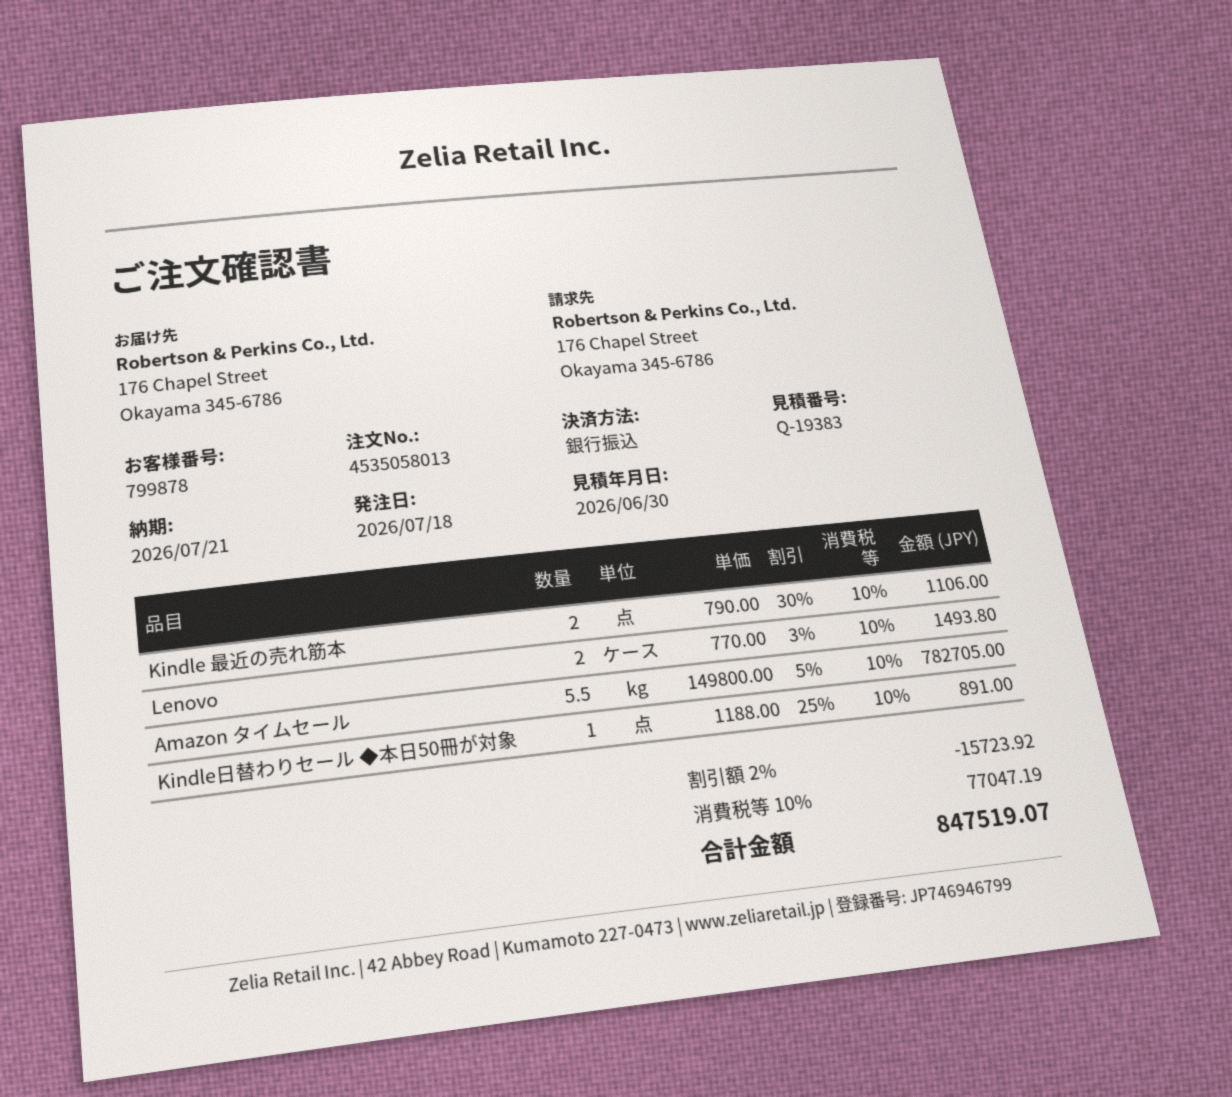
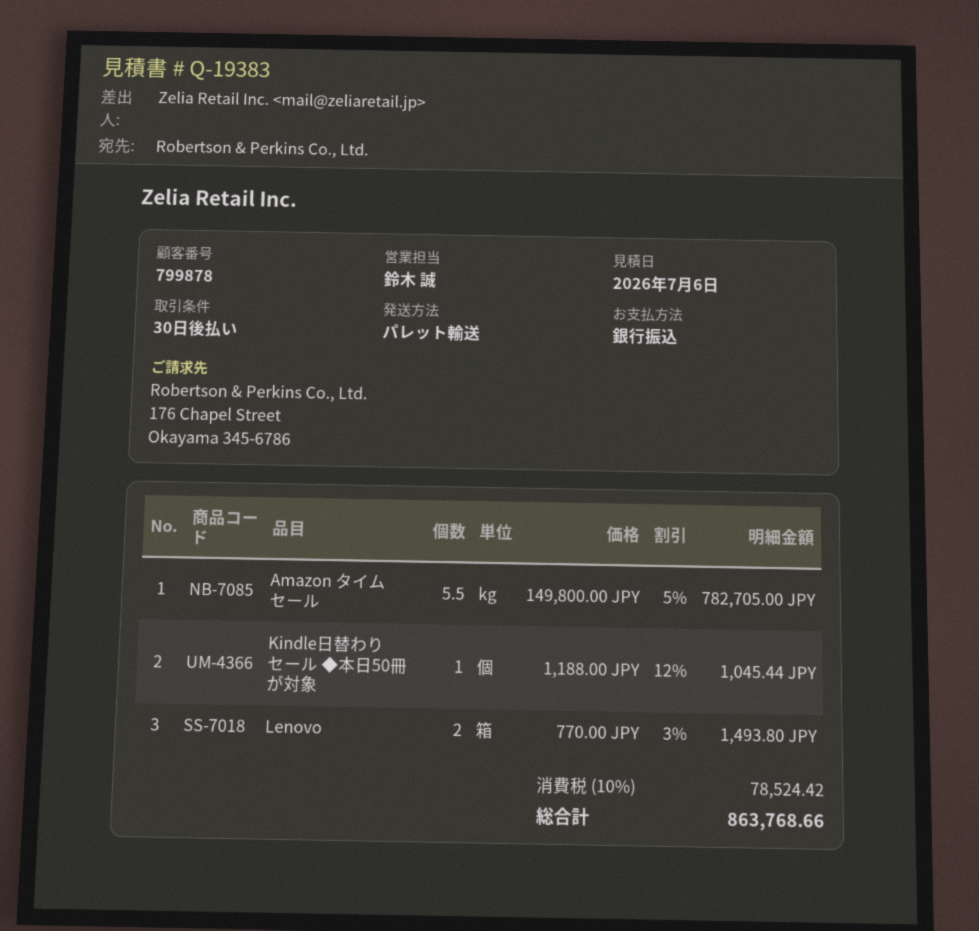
quote date: 2026-06-30 -> 2026-07-06
Kindle 最近の売れ筋本: 2 x 790.00 - 30% = 1106.00 -> none
Kindle日替わりセール ◆本日50冊が対象: 1 x 1188.00 - 25% = 891.00 -> 1 x 1188.00 - 12% = 1045.44
discount: 2% = 15723.92 -> none
tax: 10% = 77047.19 -> 10% = 78524.42
total: 847519.07 -> 863768.66

